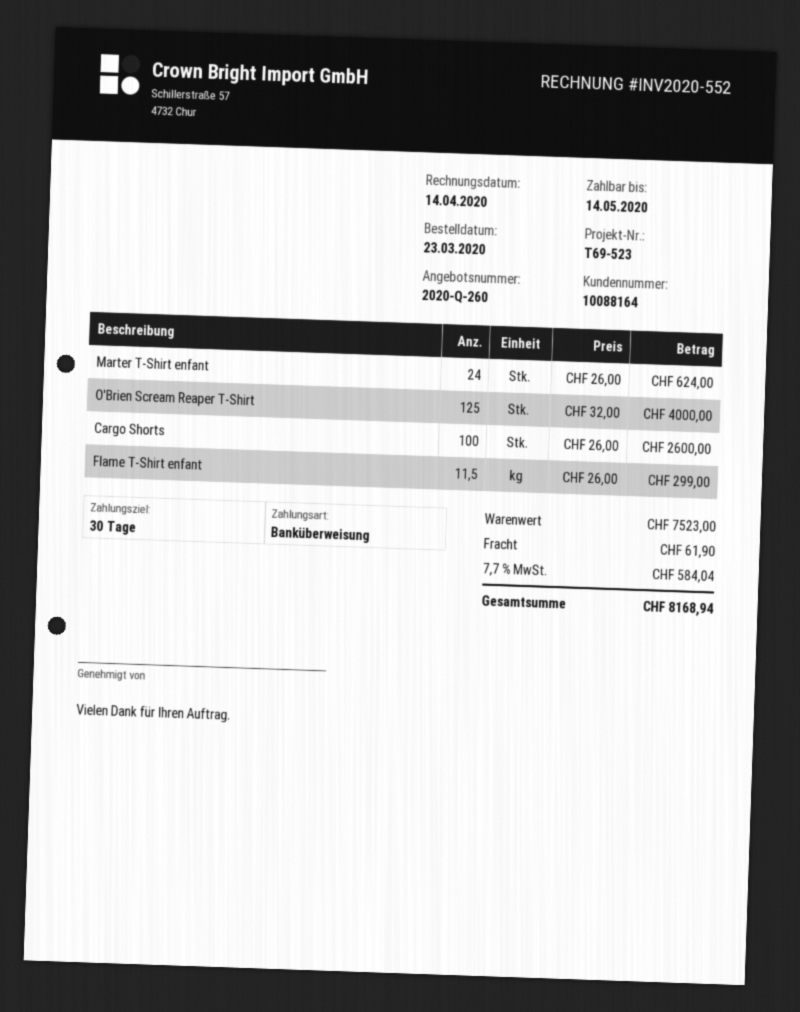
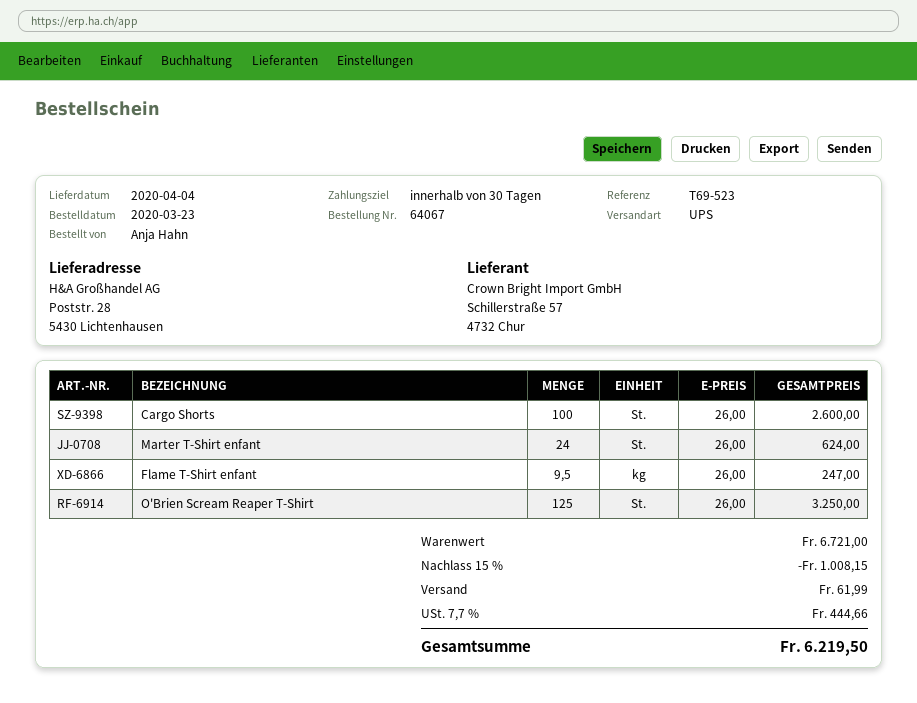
O'Brien Scream Reaper T-Shirt: 125 x 32.00 = 4000.00 -> 125 x 26.00 = 3250.00
Flame T-Shirt enfant: 11.5 x 26.00 = 299.00 -> 9.5 x 26.00 = 247.00
subtotal: 7523.00 -> 6721.00
discount: none -> 15% = 1008.15
shipping: 61.90 -> 61.99
tax: 7.7% = 584.04 -> 7.7% = 444.66
total: 8168.94 -> 6219.50

